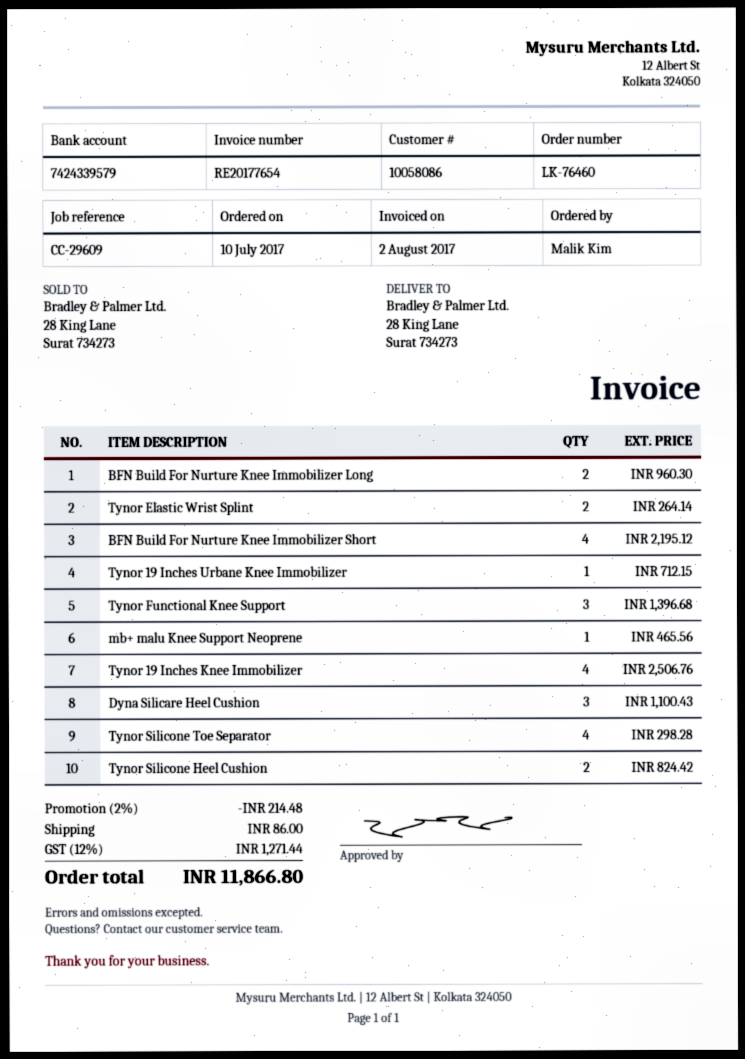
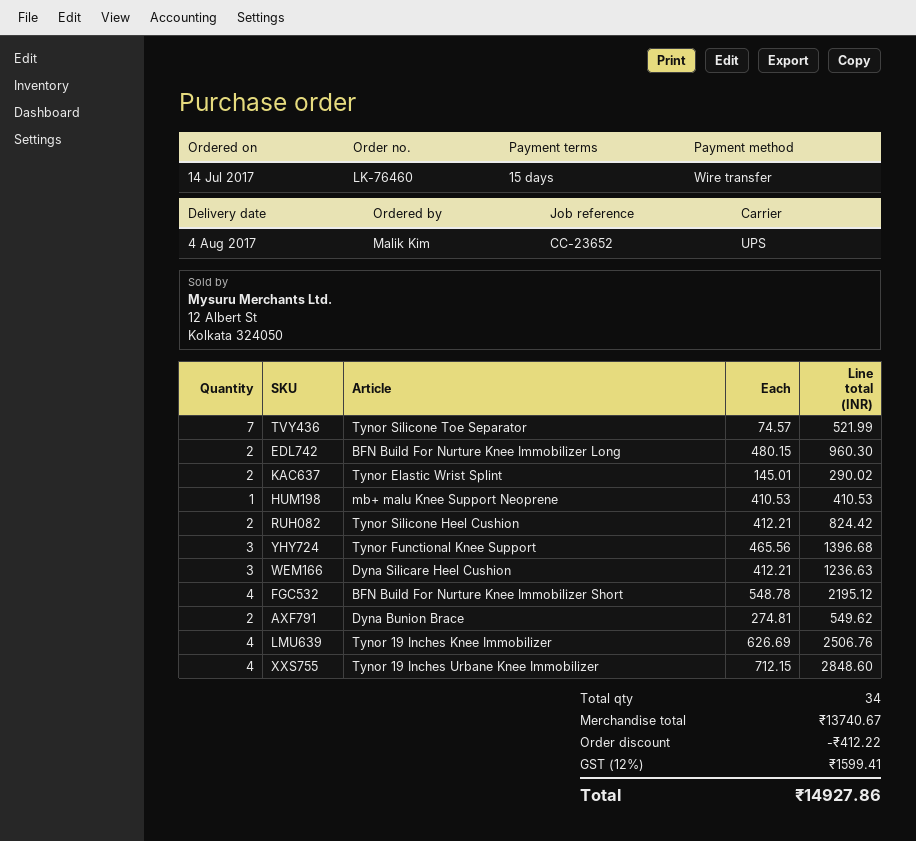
order date: 2017-07-10 -> 2017-07-14
reference: CC-29609 -> CC-23652
Tynor Elastic Wrist Splint: 2 for 264.14 -> 2 for 290.02
Tynor 19 Inches Urbane Knee Immobilizer: 1 for 712.15 -> 4 for 2848.60
mb+ malu Knee Support Neoprene: 1 for 465.56 -> 1 for 410.53
Dyna Silicare Heel Cushion: 3 for 1100.43 -> 3 for 1236.63
Tynor Silicone Toe Separator: 4 for 298.28 -> 7 for 521.99
Dyna Bunion Brace: none -> 2 for 549.62
discount: 214.48 -> 412.22
shipping: 86.00 -> none
tax: 12% = 1271.44 -> 12% = 1599.41
total: 11866.80 -> 14927.86

